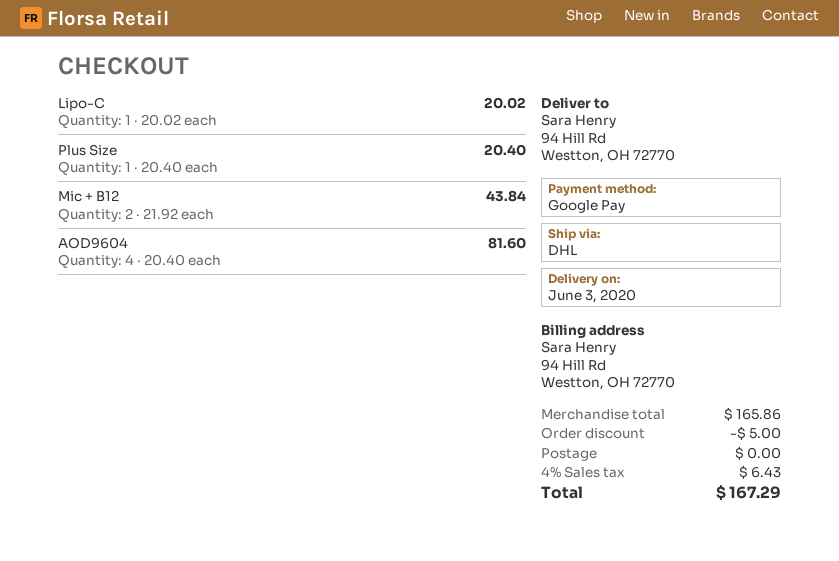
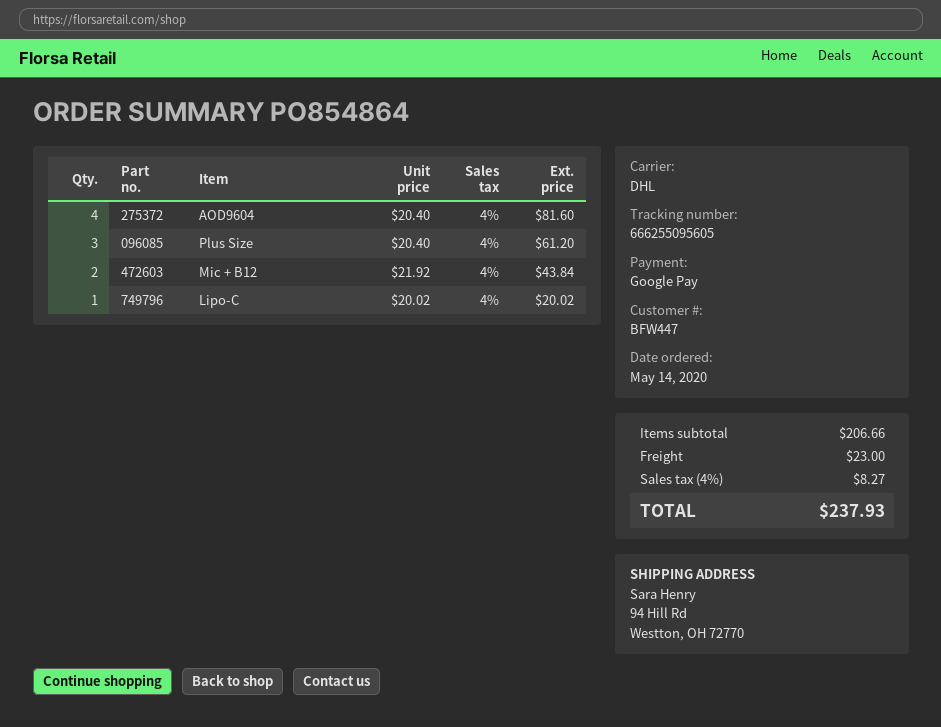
Plus Size: 1 x 20.40 = 20.40 -> 3 x 20.40 = 61.20
subtotal: 165.86 -> 206.66
discount: 5.00 -> none
shipping: 0.00 -> 23.00
tax: 4% = 6.43 -> 4% = 8.27
total: 167.29 -> 237.93

